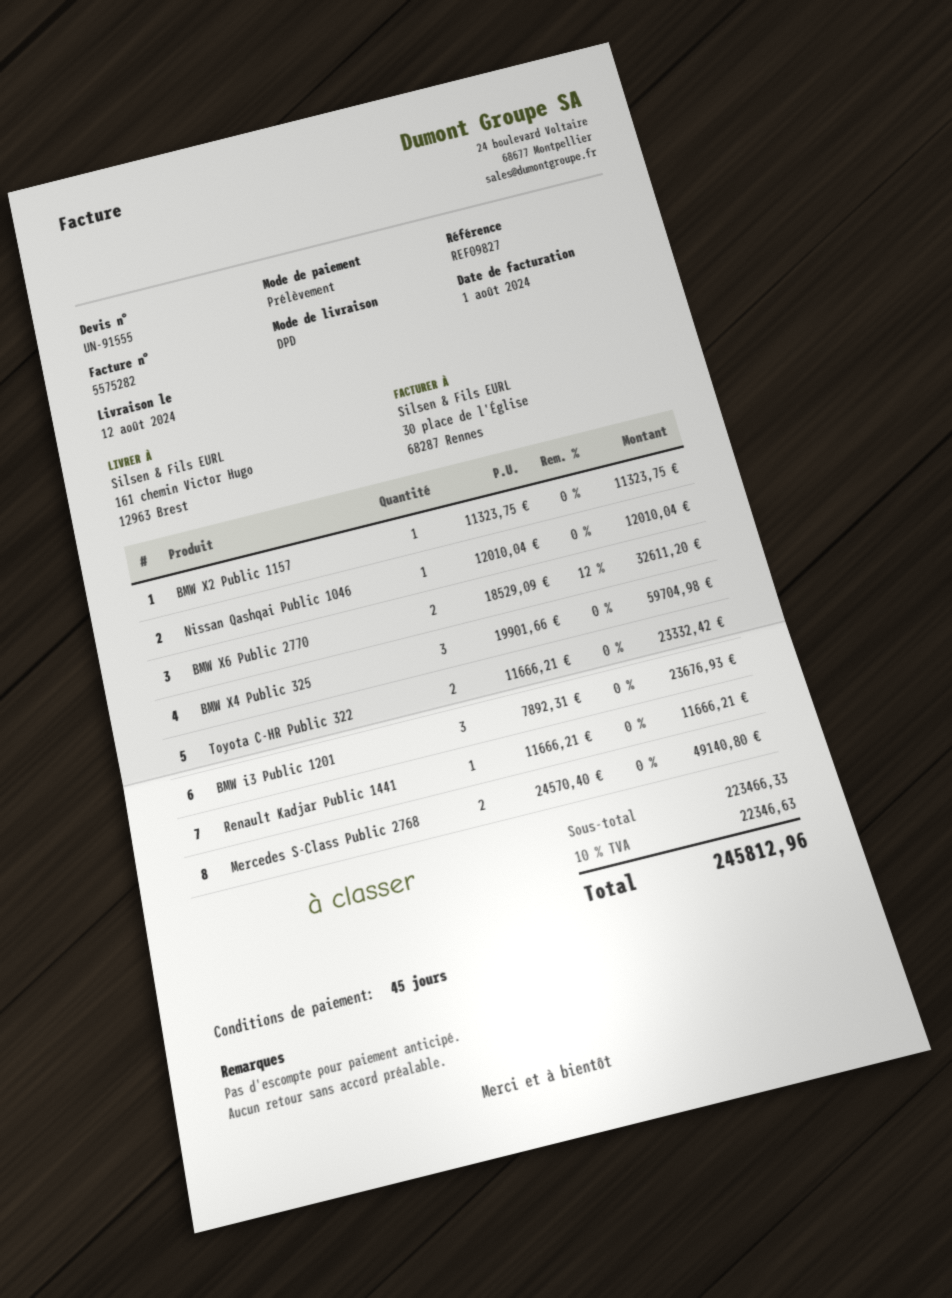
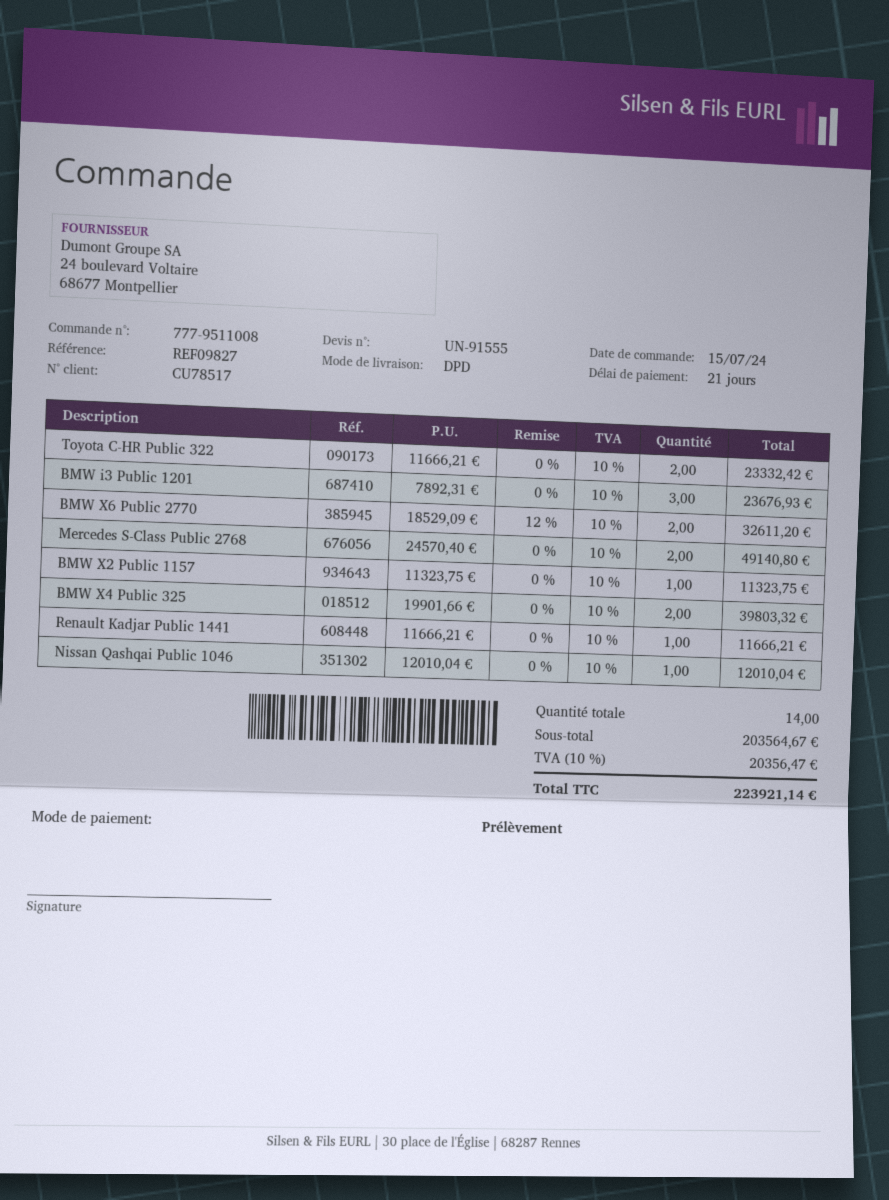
payment terms: 45 days -> 21 days
BMW X4 Public 325: 3 x 19901.66 = 59704.98 -> 2 x 19901.66 = 39803.32
subtotal: 223466.33 -> 203564.67
tax: 10% = 22346.63 -> 10% = 20356.47
total: 245812.96 -> 223921.14

